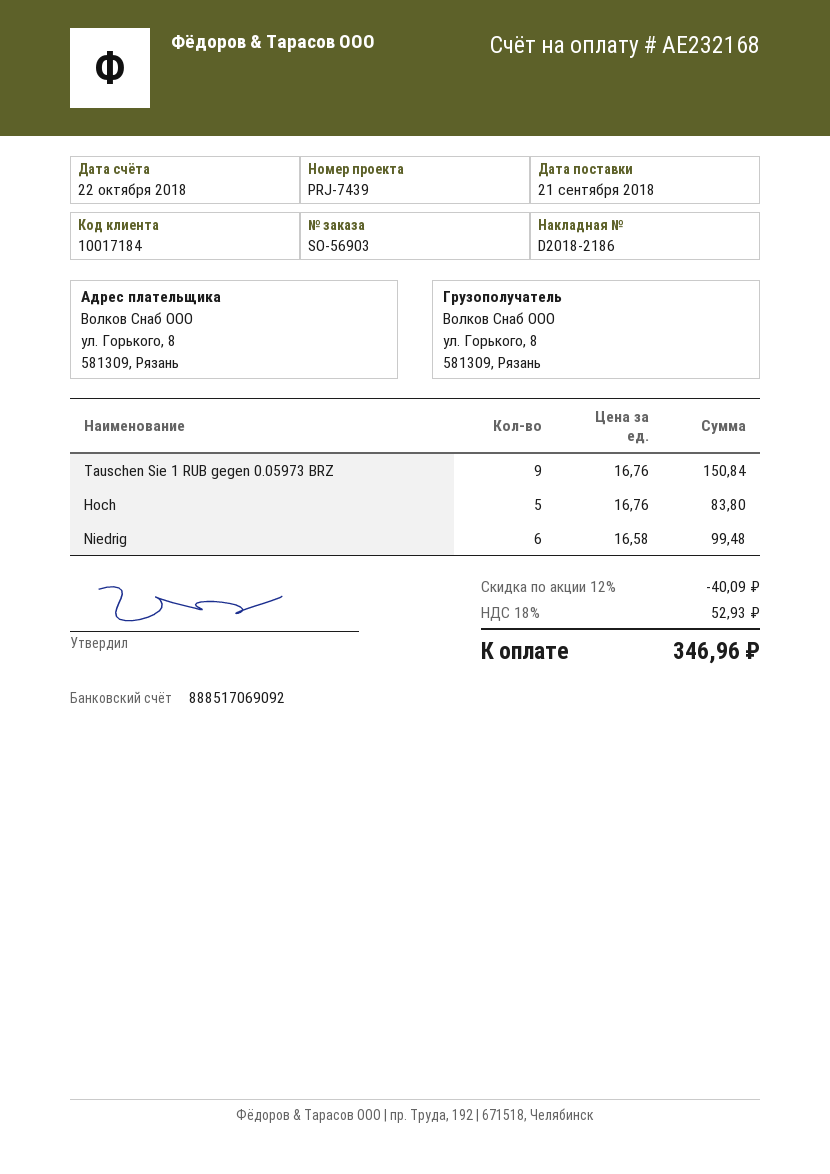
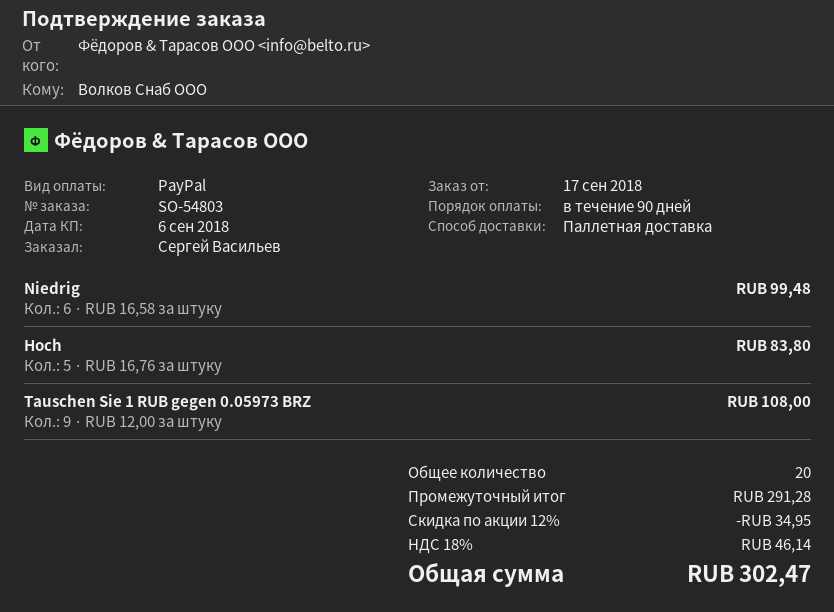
order number: SO-56903 -> SO-54803
Tauschen Sie 1 RUB gegen 0.05973 BRZ: 9 x 16.76 = 150.84 -> 9 x 12.00 = 108.00
discount: 12% = 40.09 -> 12% = 34.95
tax: 18% = 52.93 -> 18% = 46.14
total: 346.96 -> 302.47

